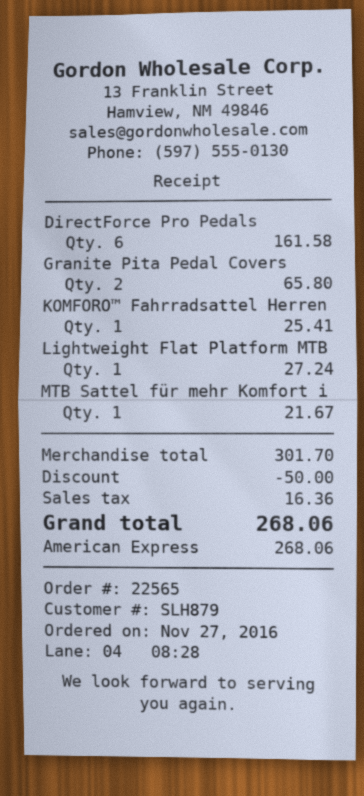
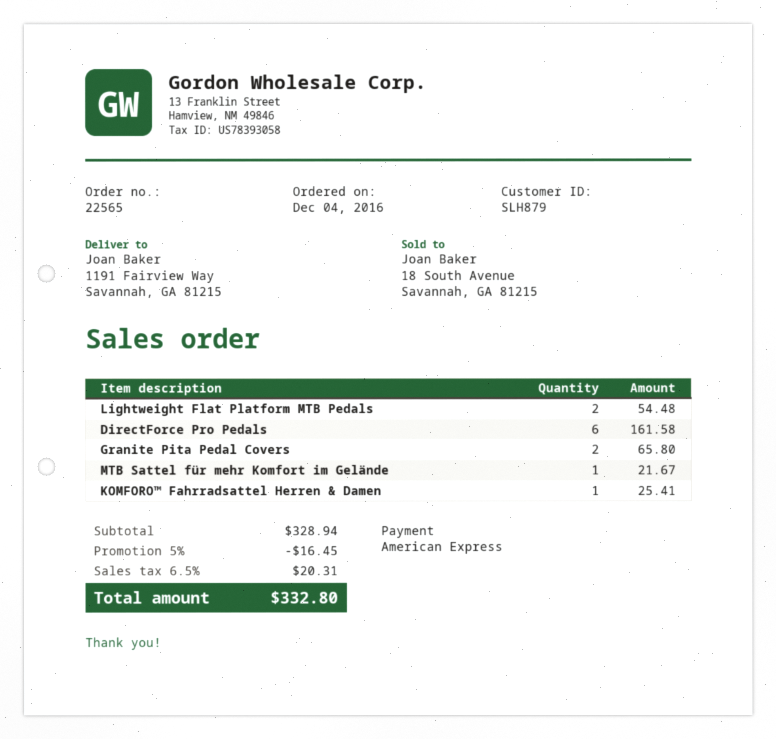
order date: 2016-11-27 -> 2016-12-04
Lightweight Flat Platform MTB: 1 for 27.24 -> 2 for 54.48
subtotal: 301.70 -> 328.94
discount: 50.00 -> 16.45
tax: 16.36 -> 20.31
total: 268.06 -> 332.80

